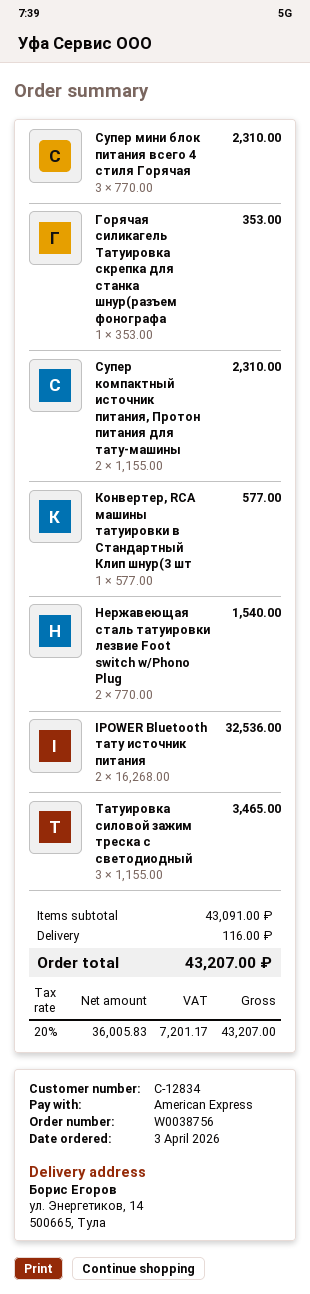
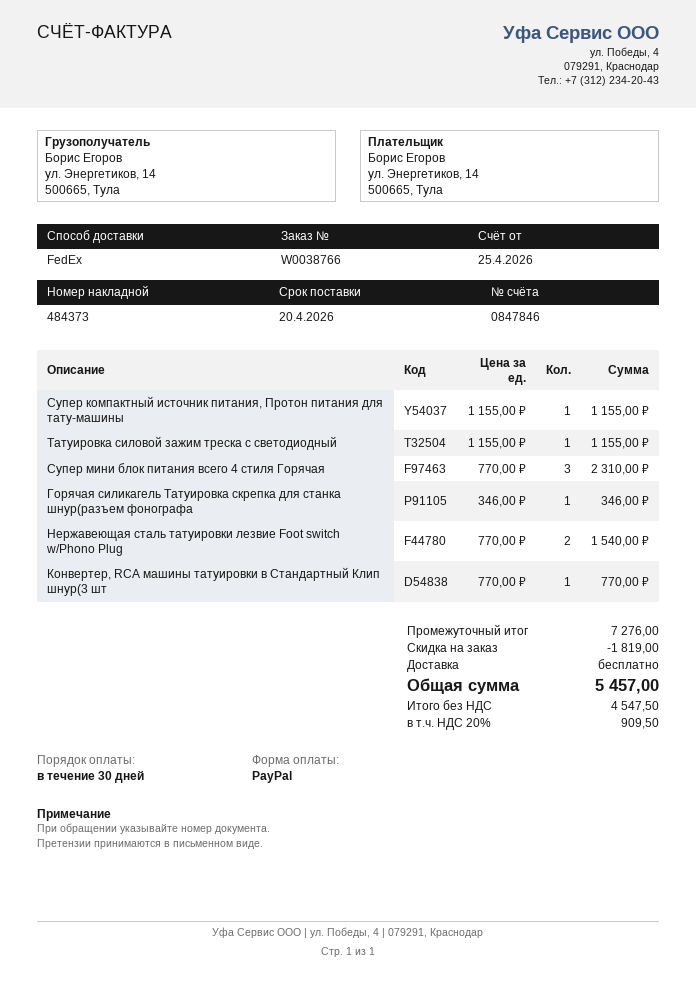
order number: W0038756 -> W0038766
payment method: American Express -> PayPal
Горячая силикагель Татуировка скрепка для станка шнур(разъем фонографа: 1 x 353.00 = 353.00 -> 1 x 346.00 = 346.00
Супер компактный источник питания, Протон питания для тату-машины: 2 x 1155.00 = 2310.00 -> 1 x 1155.00 = 1155.00
Конвертер, RCA машины татуировки в Стандартный Клип шнур(3 шт: 1 x 577.00 = 577.00 -> 1 x 770.00 = 770.00
IPOWER Bluetooth тату источник питания: 2 x 16268.00 = 32536.00 -> none
Татуировка силовой зажим треска с светодиодный: 3 x 1155.00 = 3465.00 -> 1 x 1155.00 = 1155.00
subtotal: 43091.00 -> 7276.00
discount: none -> 1819.00
shipping: 116.00 -> 0.00
net: 36005.83 -> 4547.50
tax: 20% = 7201.17 -> 20% = 909.50
total: 43207.00 -> 5457.00

